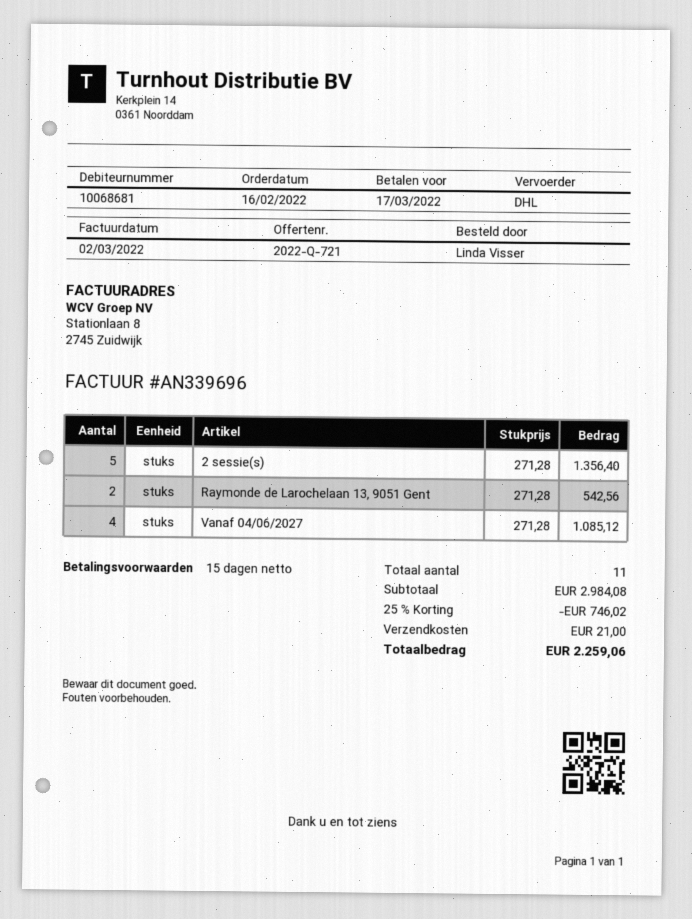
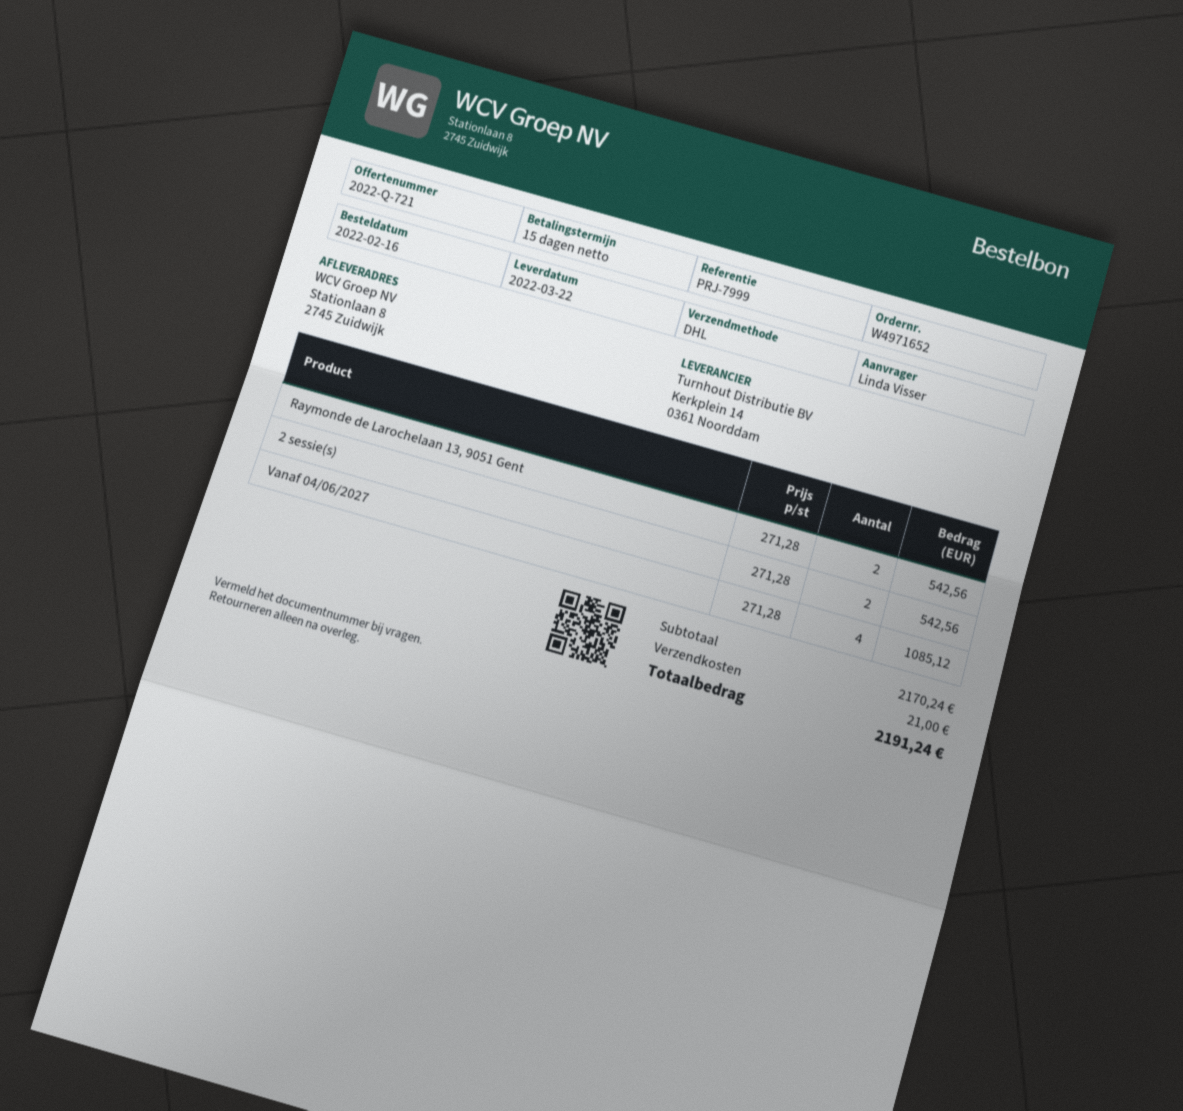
2 sessie(s): 5 x 271.28 = 1356.40 -> 2 x 271.28 = 542.56
subtotal: 2984.08 -> 2170.24
discount: 25% = 746.02 -> none
total: 2259.06 -> 2191.24

